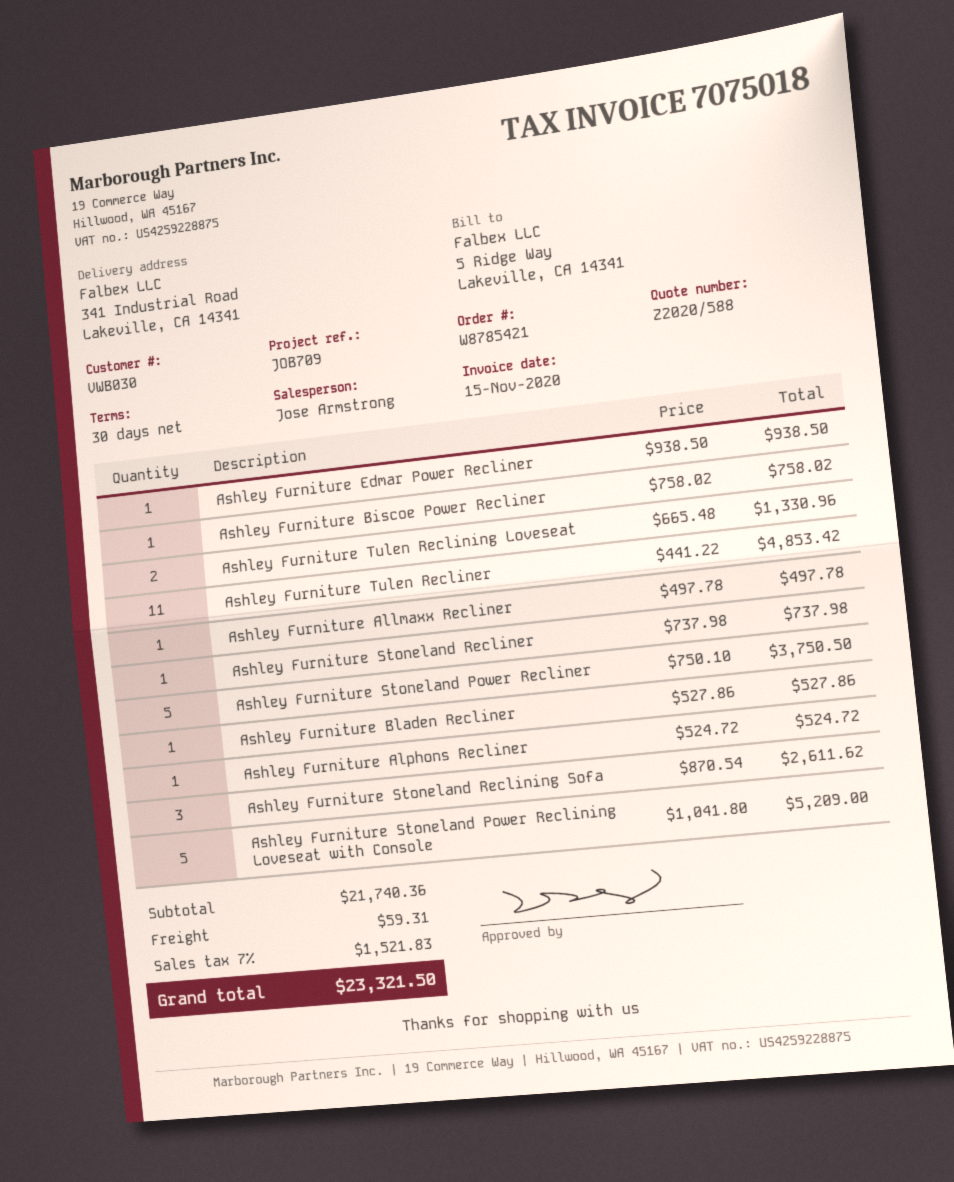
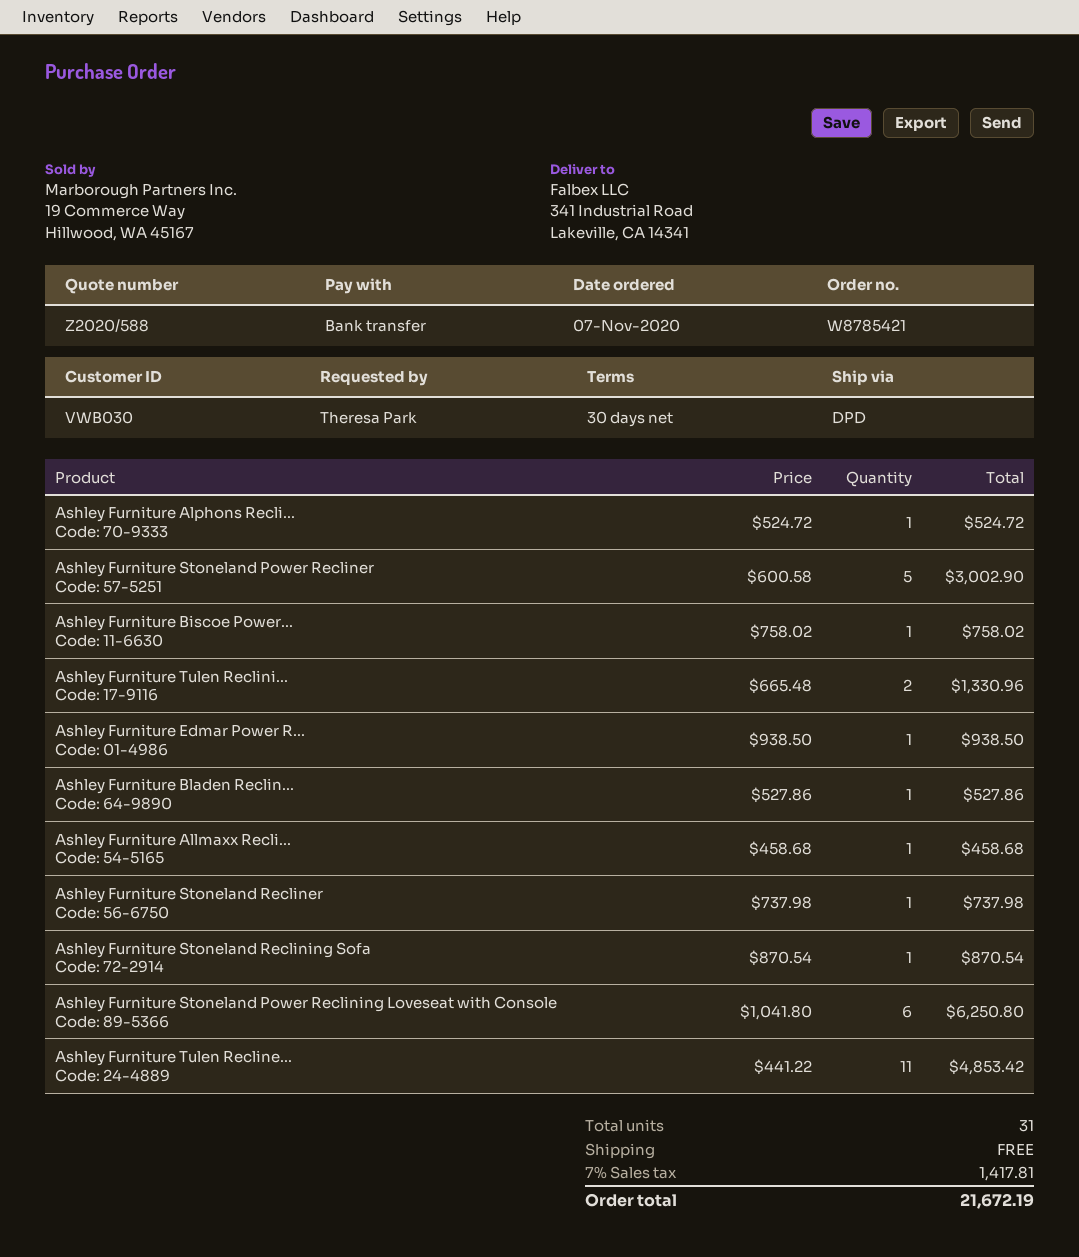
Ashley Furniture Allmaxx Recliner: 1 x 497.78 = 497.78 -> 1 x 458.68 = 458.68
Ashley Furniture Stoneland Power Recliner: 5 x 750.10 = 3750.50 -> 5 x 600.58 = 3002.90
Ashley Furniture Stoneland Reclining Sofa: 3 x 870.54 = 2611.62 -> 1 x 870.54 = 870.54
Ashley Furniture Stoneland Power Reclining Loveseat with Console: 5 x 1041.80 = 5209.00 -> 6 x 1041.80 = 6250.80
shipping: 59.31 -> 0.00
tax: 7% = 1521.83 -> 7% = 1417.81
total: 23321.50 -> 21672.19

